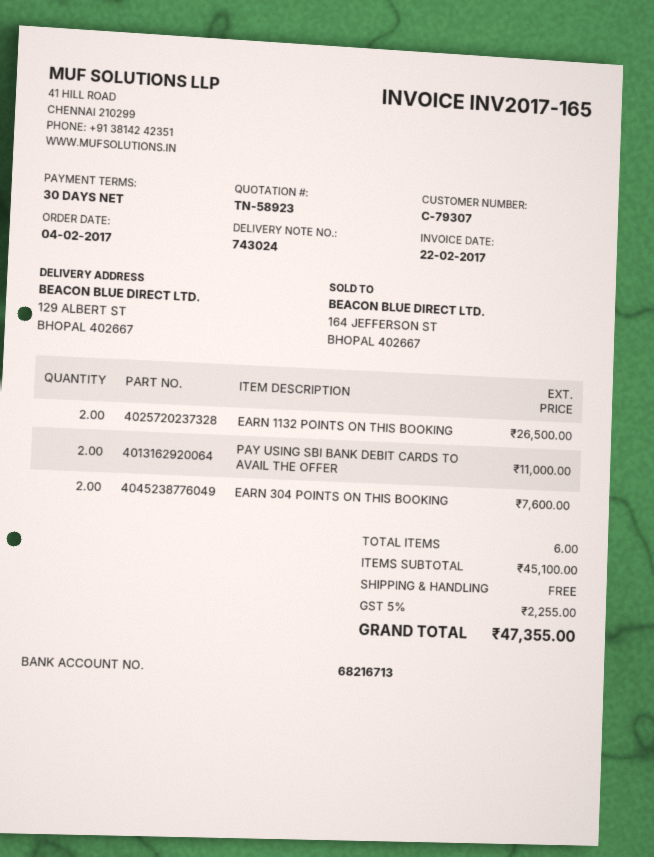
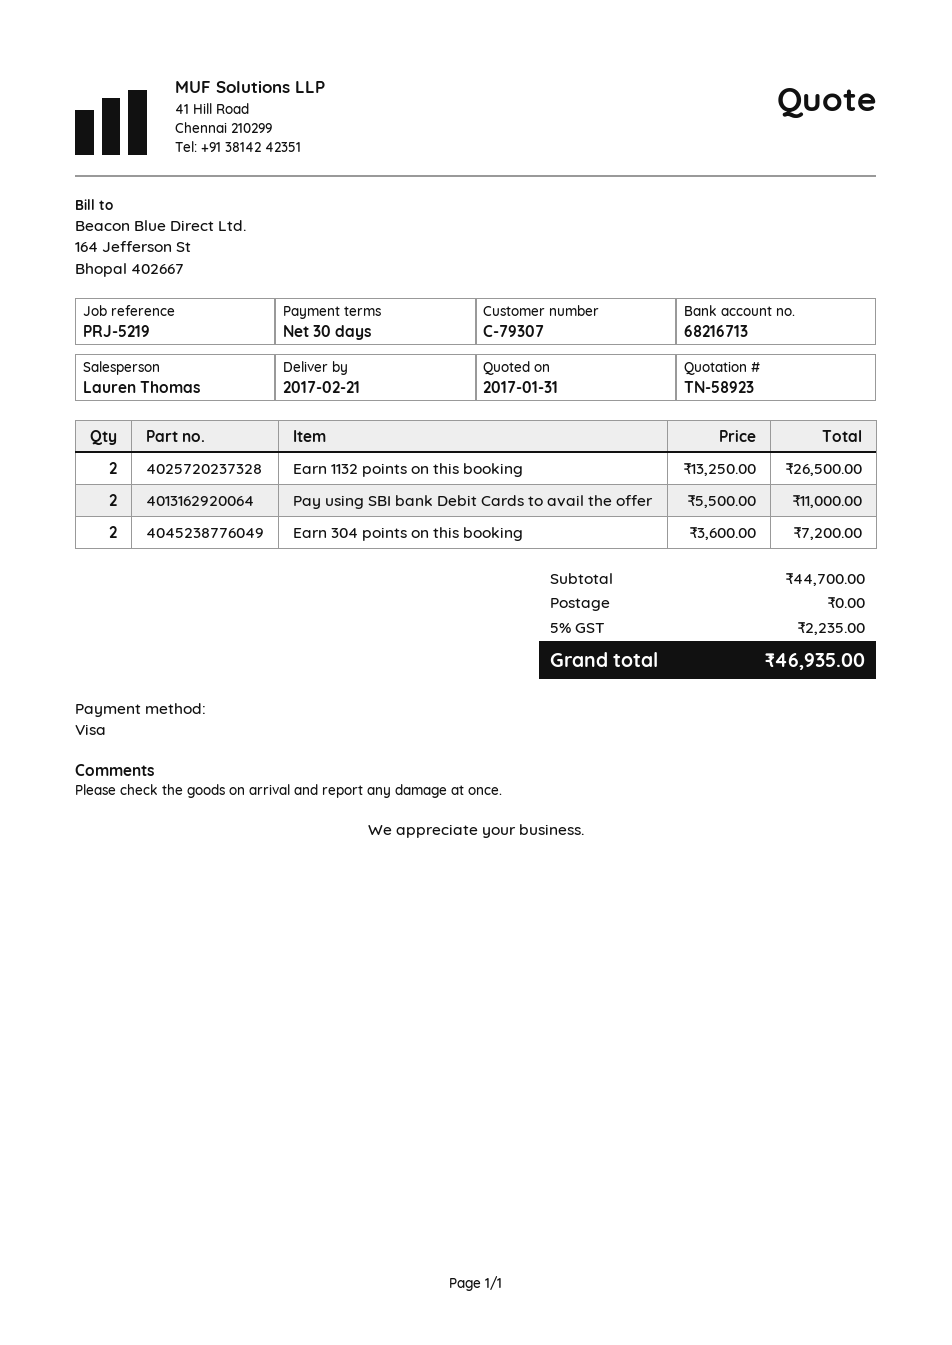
EARN 304 POINTS ON THIS BOOKING: 2 for 7600.00 -> 2 for 7200.00
subtotal: 45100.00 -> 44700.00
tax: 5% = 2255.00 -> 5% = 2235.00
total: 47355.00 -> 46935.00

